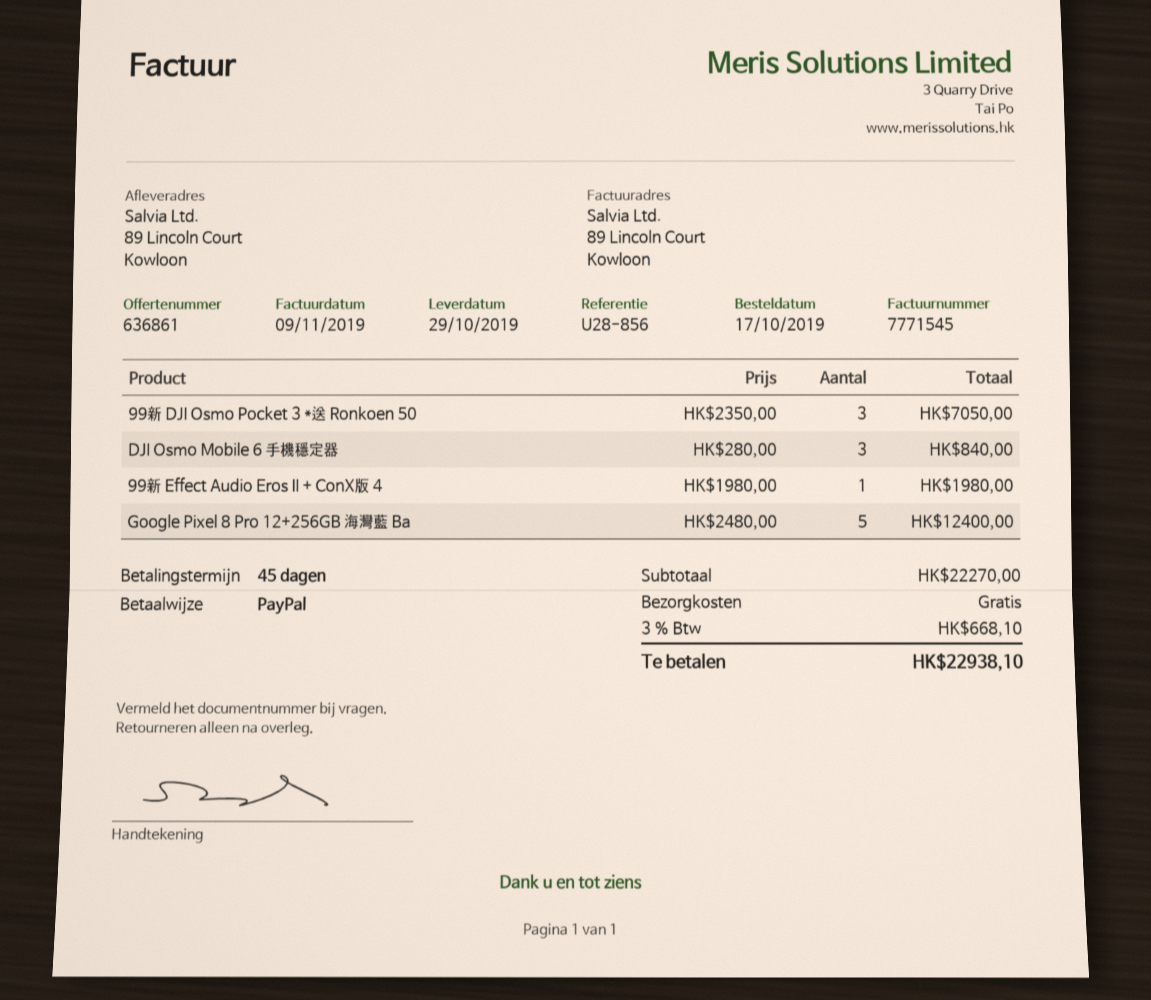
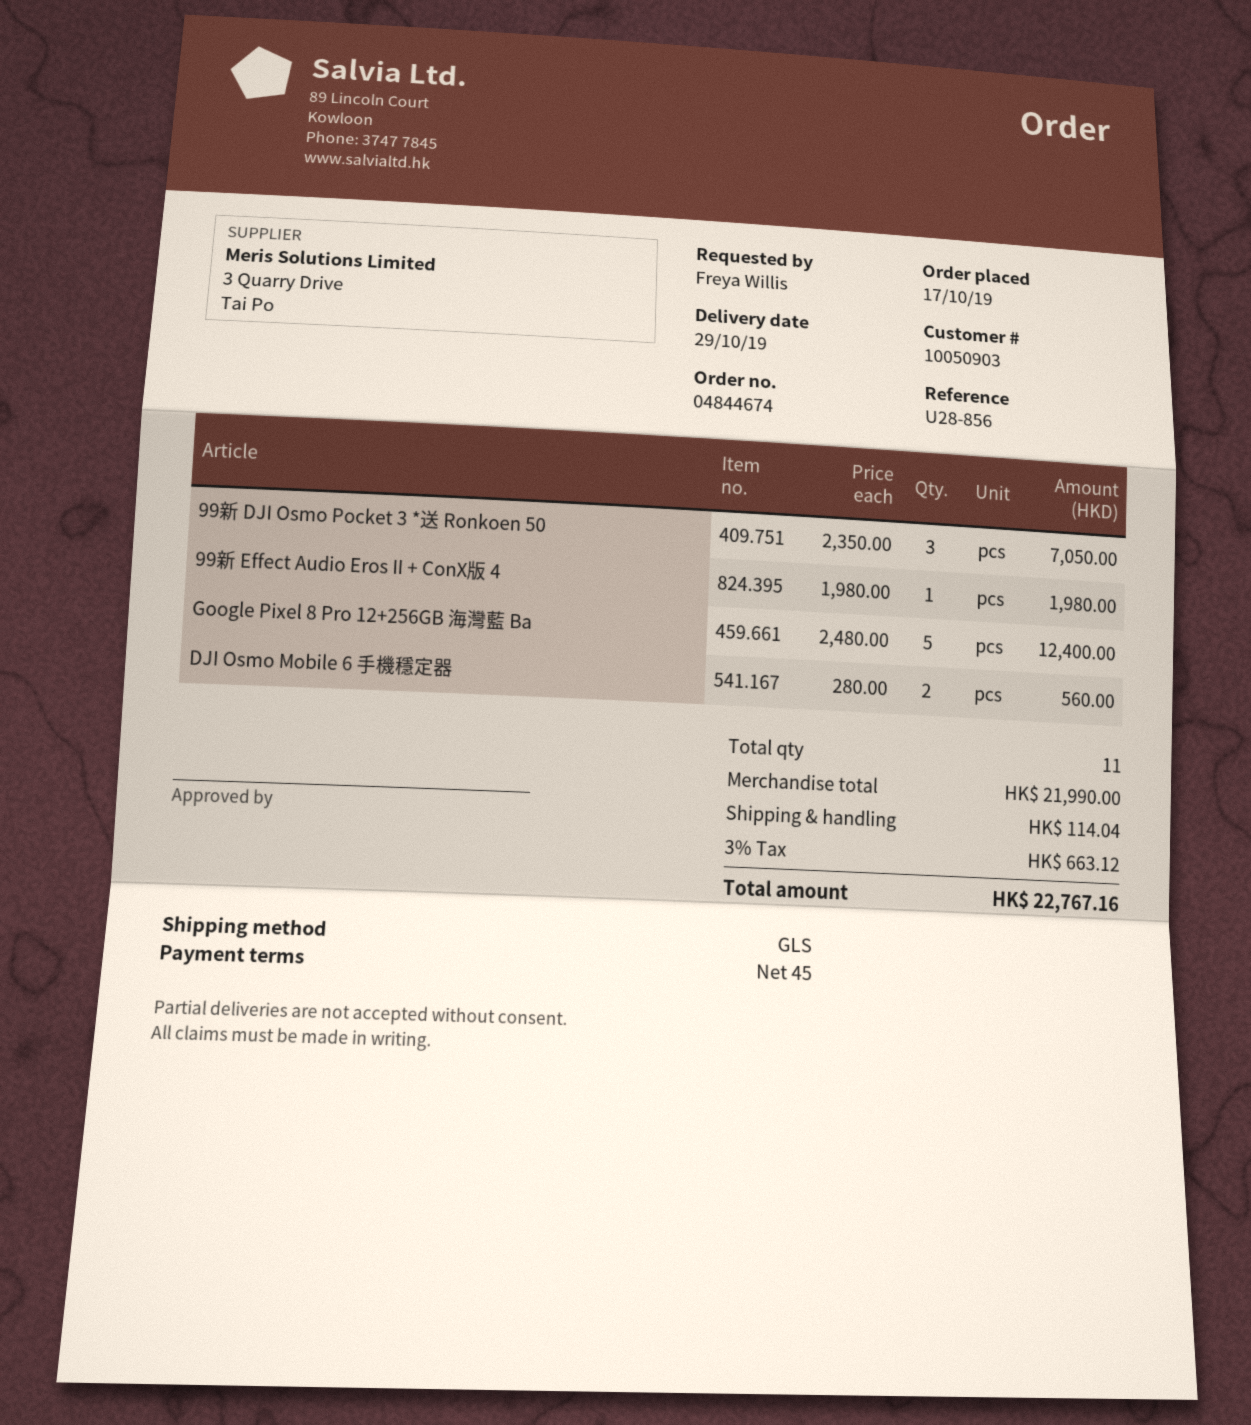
DJI Osmo Mobile 6 手機穩定器: 3 x 280.00 = 840.00 -> 2 x 280.00 = 560.00
subtotal: 22270.00 -> 21990.00
shipping: 0.00 -> 114.04
tax: 3% = 668.10 -> 3% = 663.12
total: 22938.10 -> 22767.16

